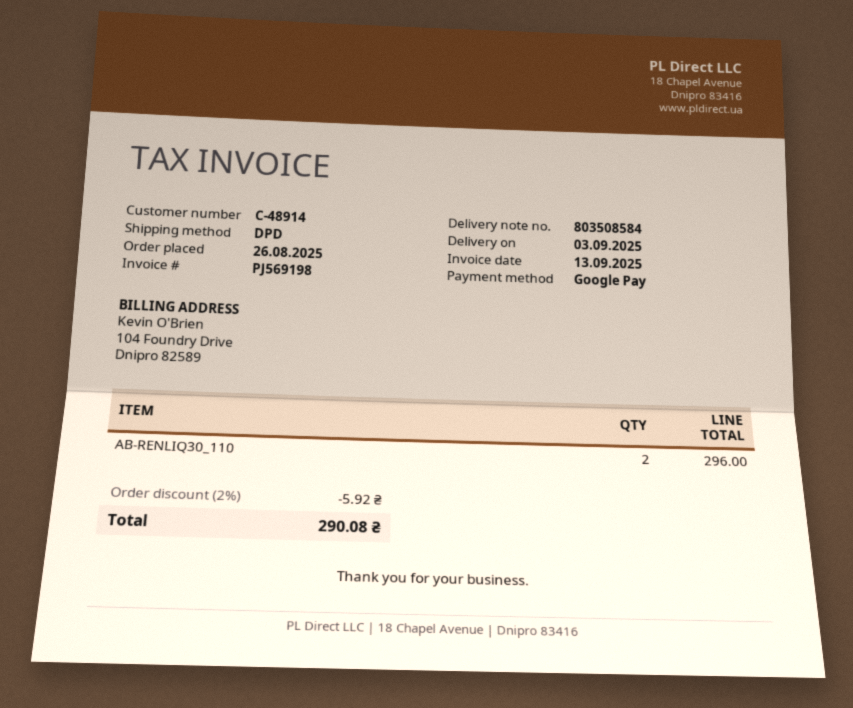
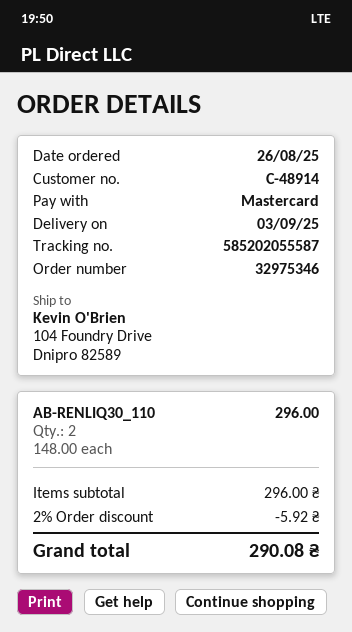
payment method: Google Pay -> Mastercard

